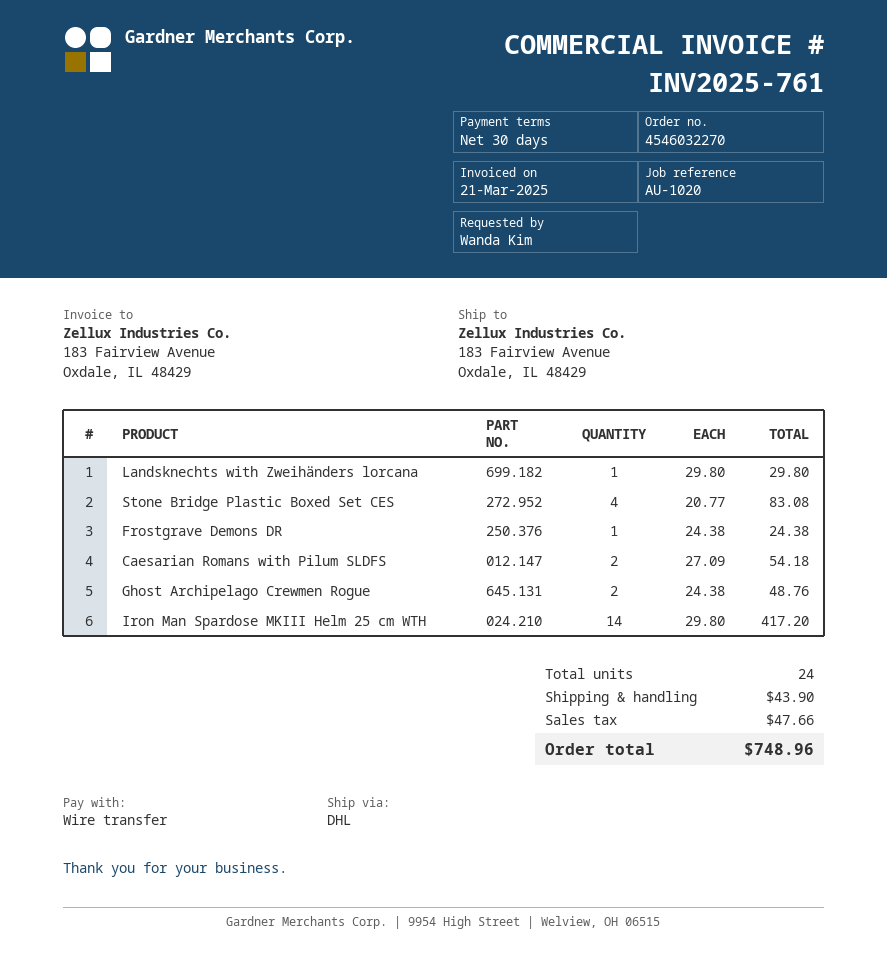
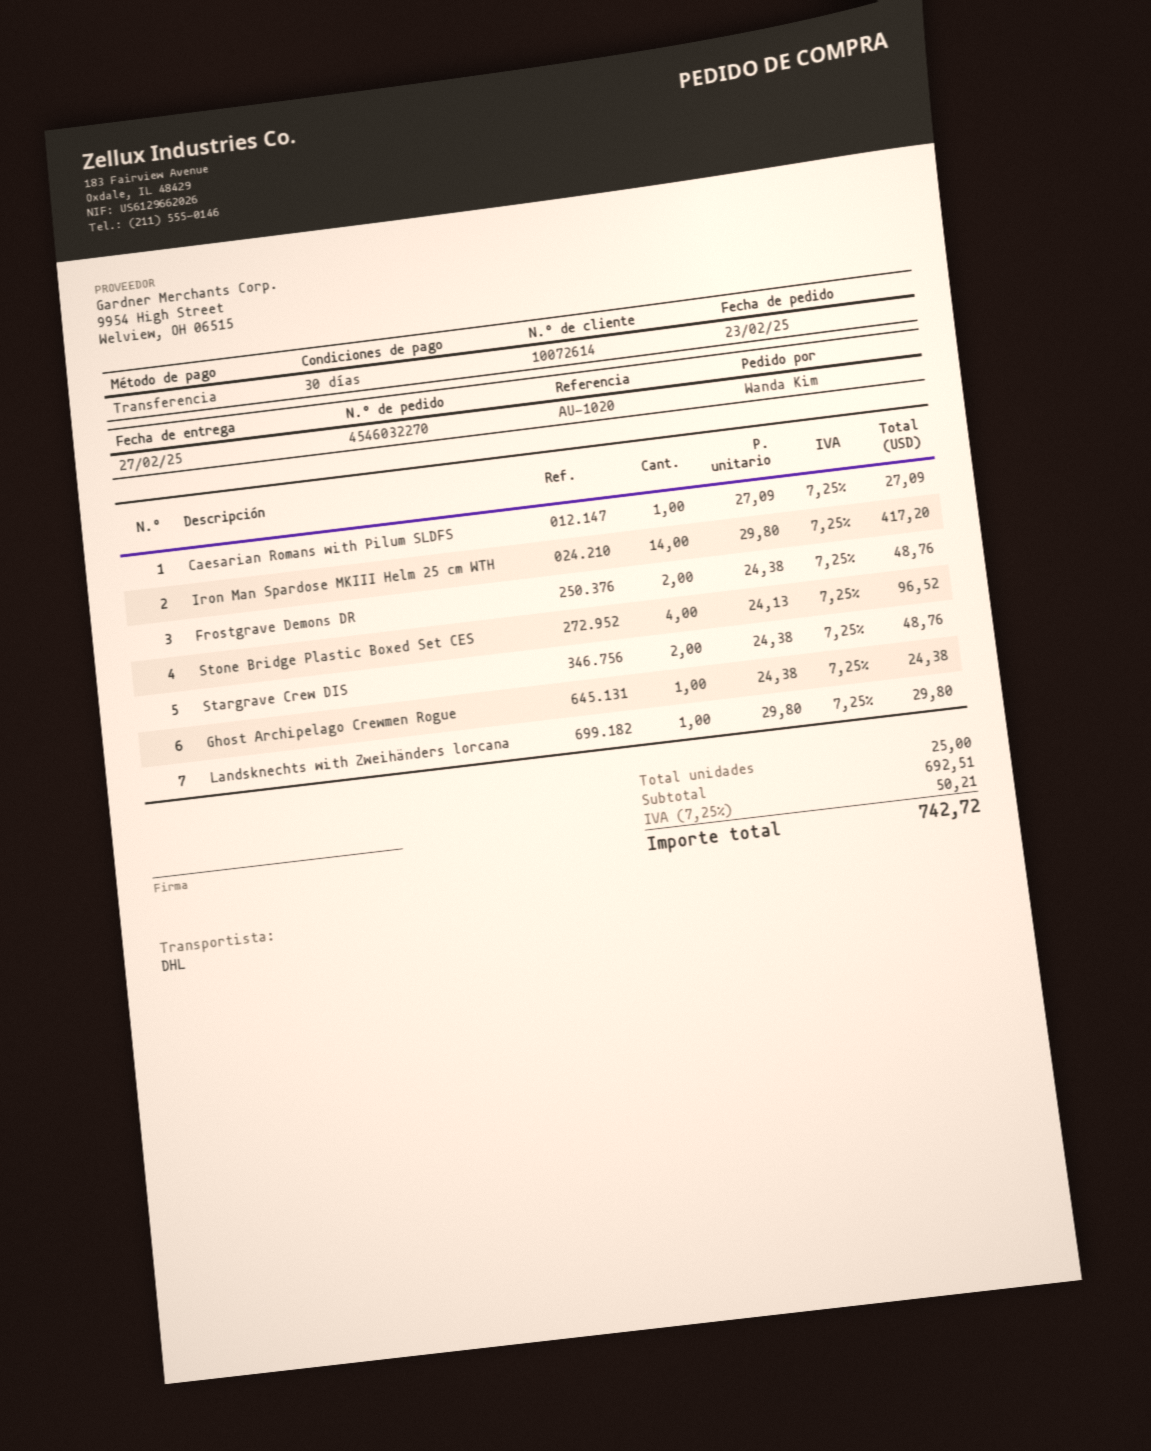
Stone Bridge Plastic Boxed Set CES: 4 x 20.77 = 83.08 -> 4 x 24.13 = 96.52
Frostgrave Demons DR: 1 x 24.38 = 24.38 -> 2 x 24.38 = 48.76
Caesarian Romans with Pilum SLDFS: 2 x 27.09 = 54.18 -> 1 x 27.09 = 27.09
Ghost Archipelago Crewmen Rogue: 2 x 24.38 = 48.76 -> 1 x 24.38 = 24.38
Stargrave Crew DIS: none -> 2 x 24.38 = 48.76
total quantity: 24 -> 25
shipping: 43.90 -> none
tax: 47.66 -> 50.21
total: 748.96 -> 742.72

